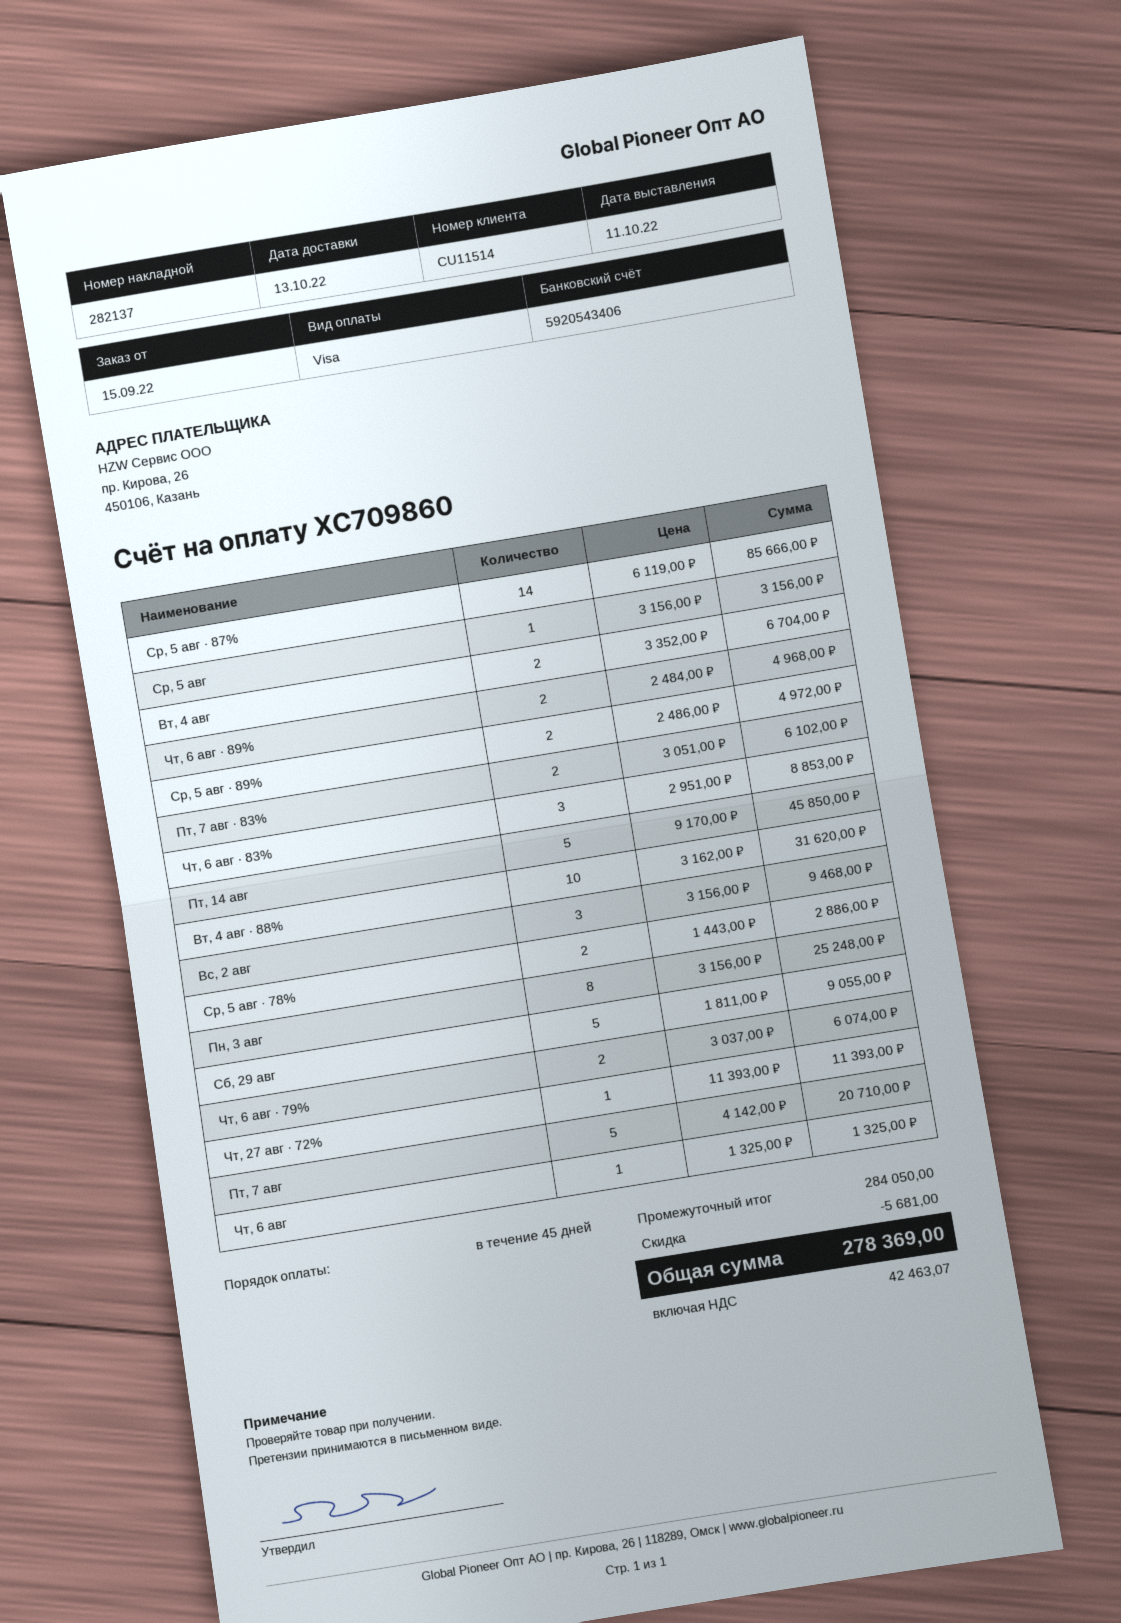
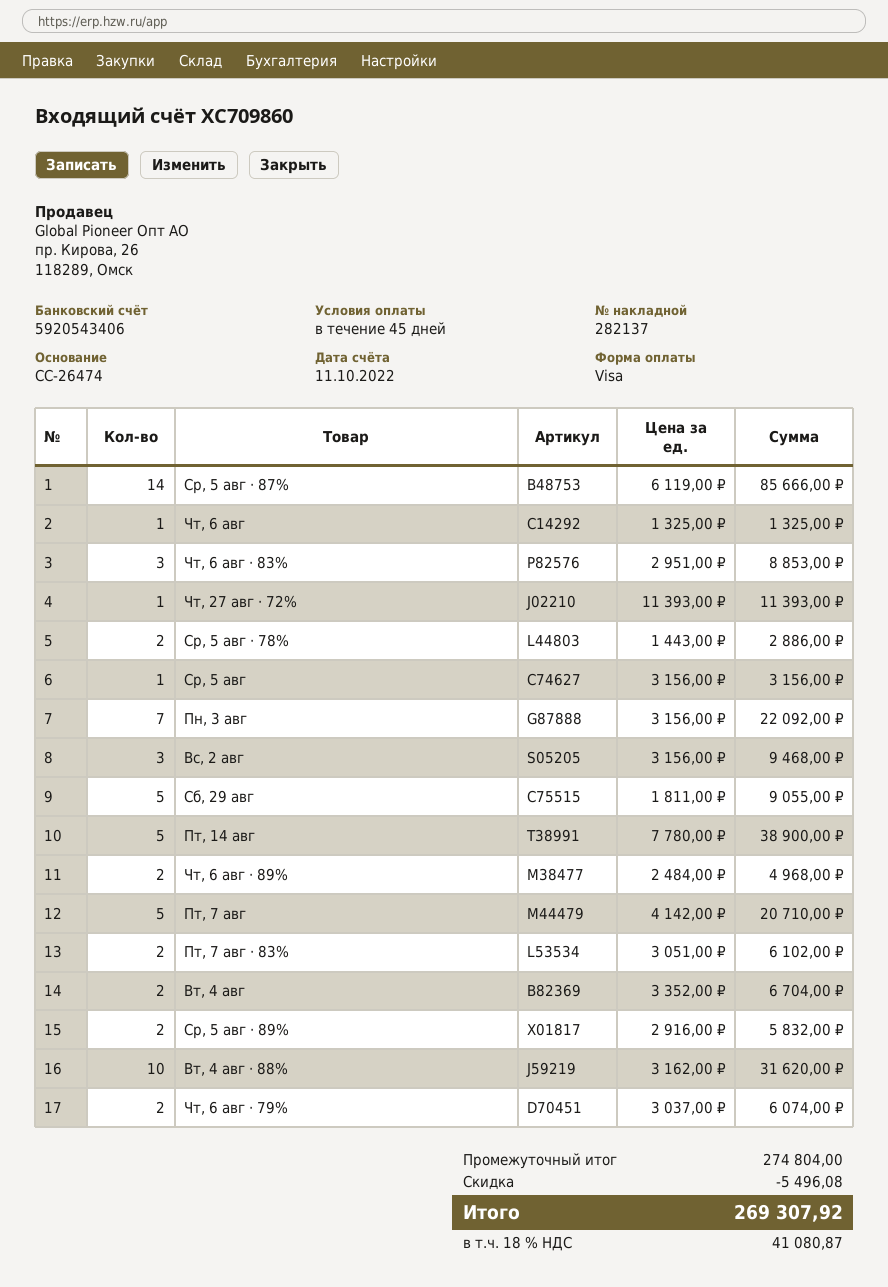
Ср, 5 авг · 89%: 2 x 2486.00 = 4972.00 -> 2 x 2916.00 = 5832.00
Пт, 14 авг: 5 x 9170.00 = 45850.00 -> 5 x 7780.00 = 38900.00
Пн, 3 авг: 8 x 3156.00 = 25248.00 -> 7 x 3156.00 = 22092.00
subtotal: 284050.00 -> 274804.00
discount: 5681.00 -> 5496.08
tax: 42463.07 -> 41080.87
total: 278369.00 -> 269307.92

